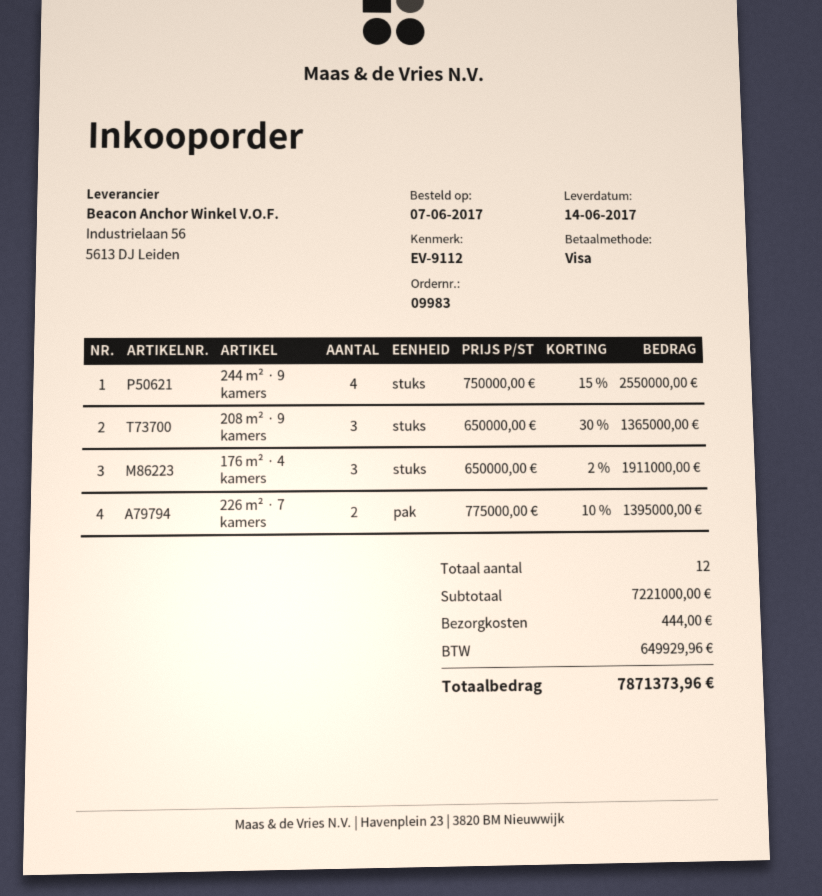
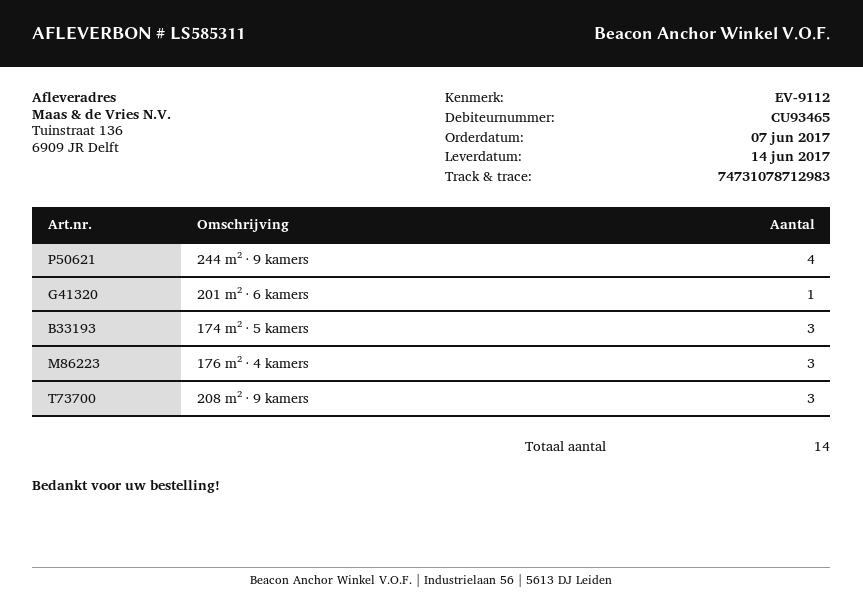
226 m² · 7 kamers: 2 -> none
201 m² · 6 kamers: none -> 1
174 m² · 5 kamers: none -> 3
total quantity: 12 -> 14

